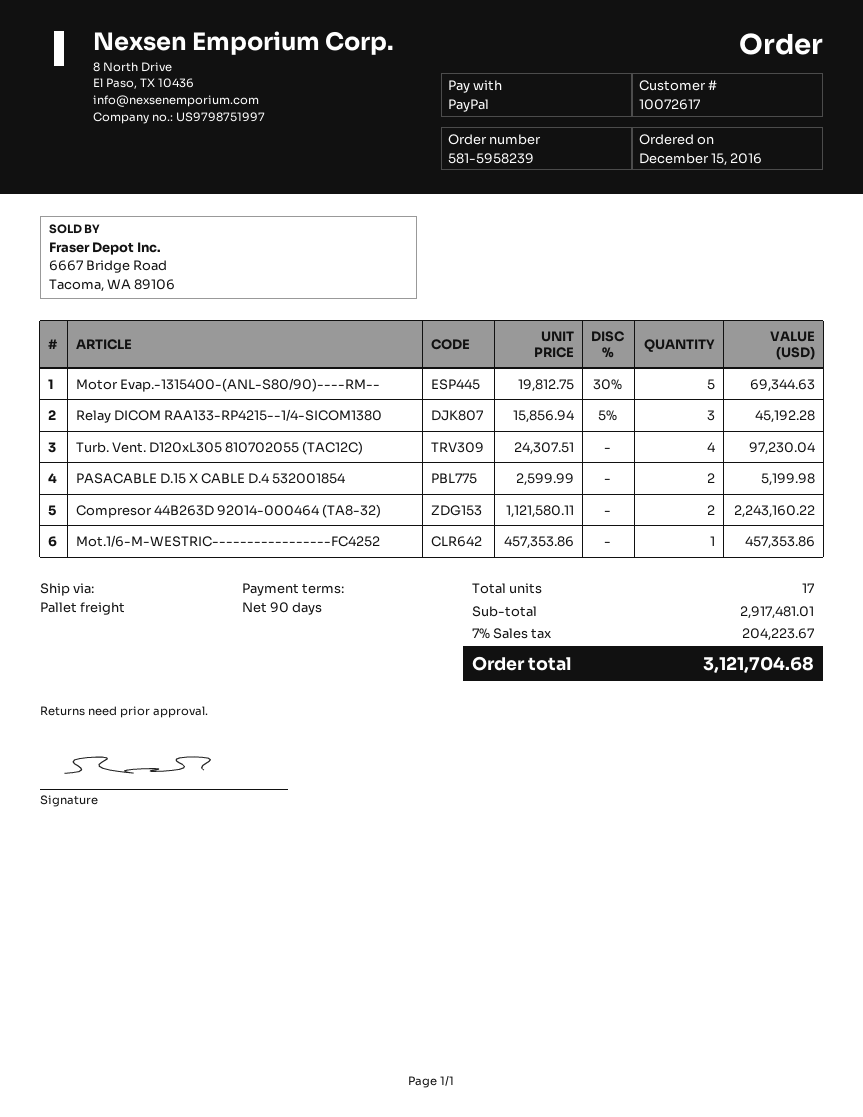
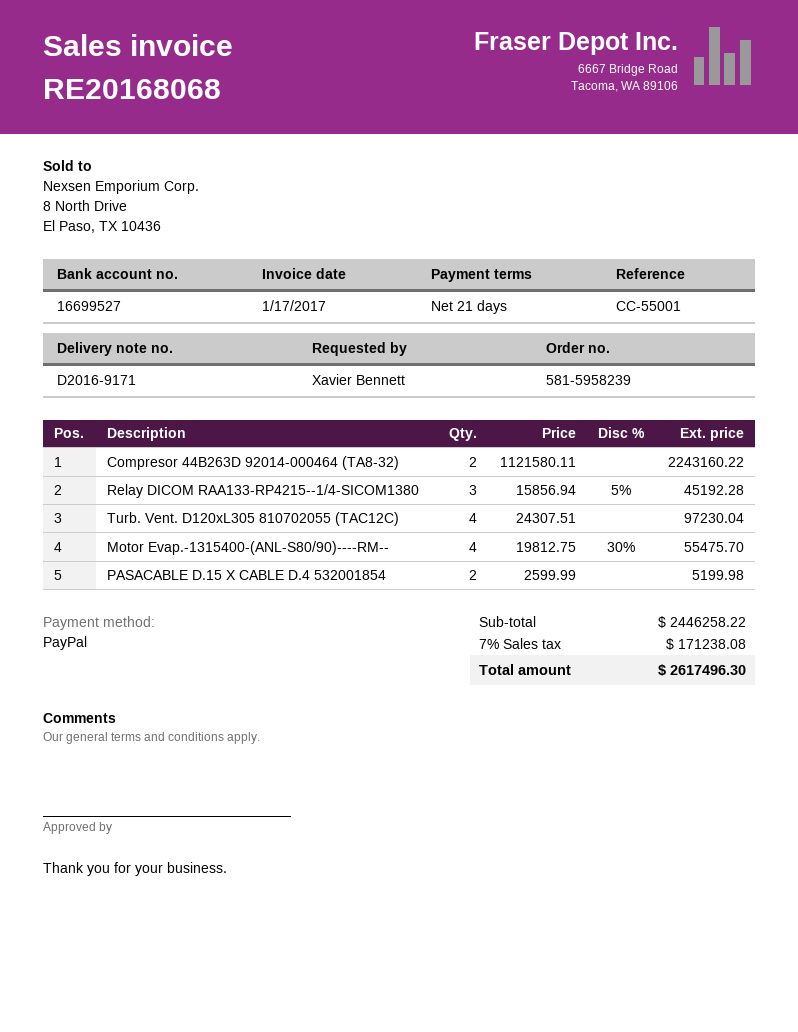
payment terms: 90 days -> 21 days
Motor Evap.-1315400-(ANL-S80/90)----RM--: 5 x 19812.75 - 30% = 69344.63 -> 4 x 19812.75 - 30% = 55475.70
Mot.1/6-M-WESTRIC-----------------FC4252: 1 x 457353.86 = 457353.86 -> none
subtotal: 2917481.01 -> 2446258.22
tax: 7% = 204223.67 -> 7% = 171238.08
total: 3121704.68 -> 2617496.30

